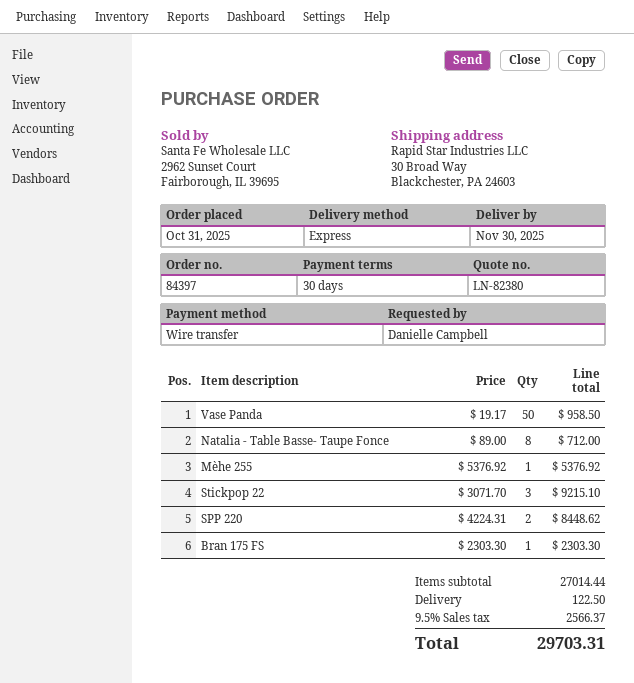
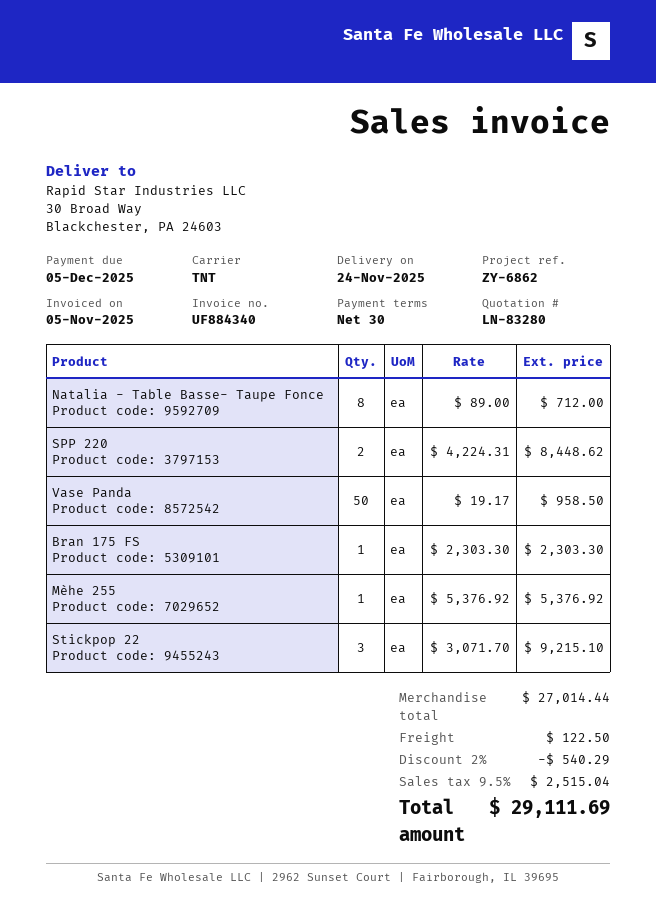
quote number: LN-82380 -> LN-83280
delivery date: 2025-11-30 -> 2025-11-24
shipping method: express -> TNT
discount: none -> 2% = 540.29
tax: 9.5% = 2566.37 -> 9.5% = 2515.04
total: 29703.31 -> 29111.69

